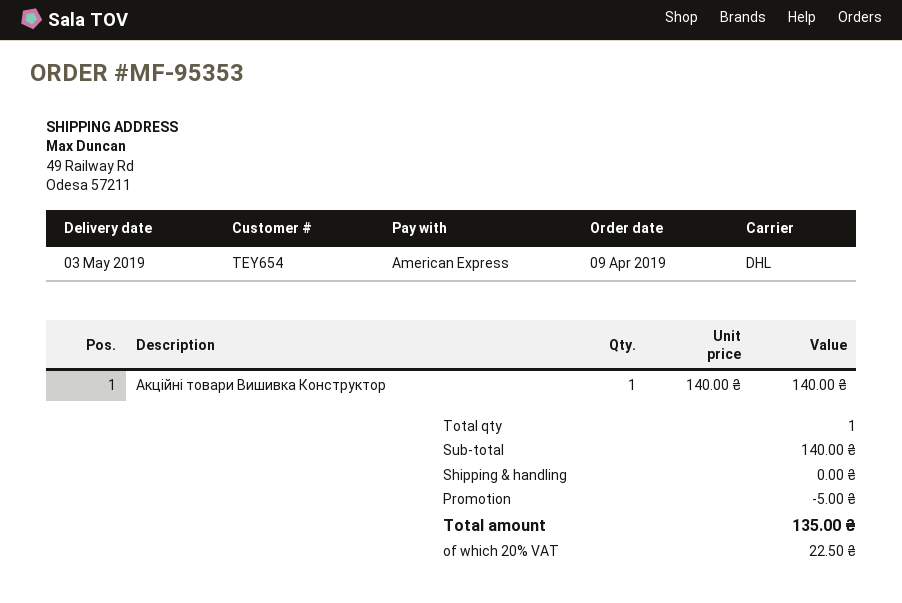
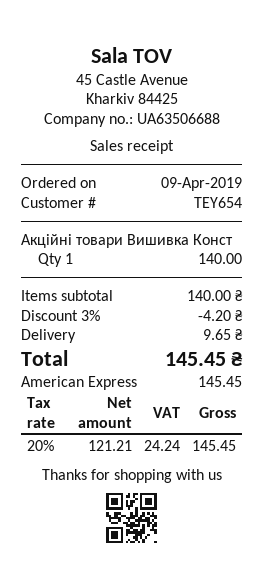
discount: 5.00 -> 4.20
shipping: 0.00 -> 9.65
tax: 20% = 22.50 -> 20% = 24.24
total: 135.00 -> 145.45

